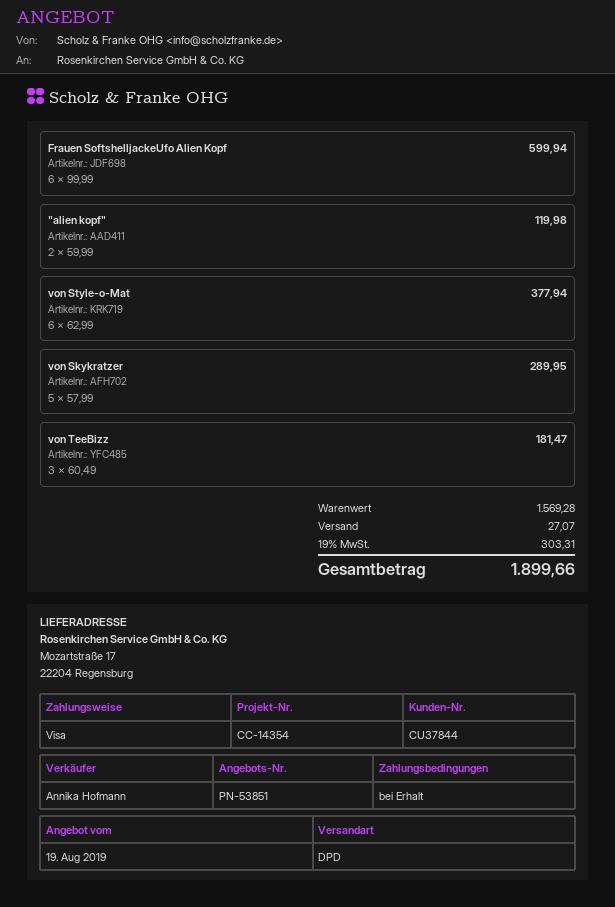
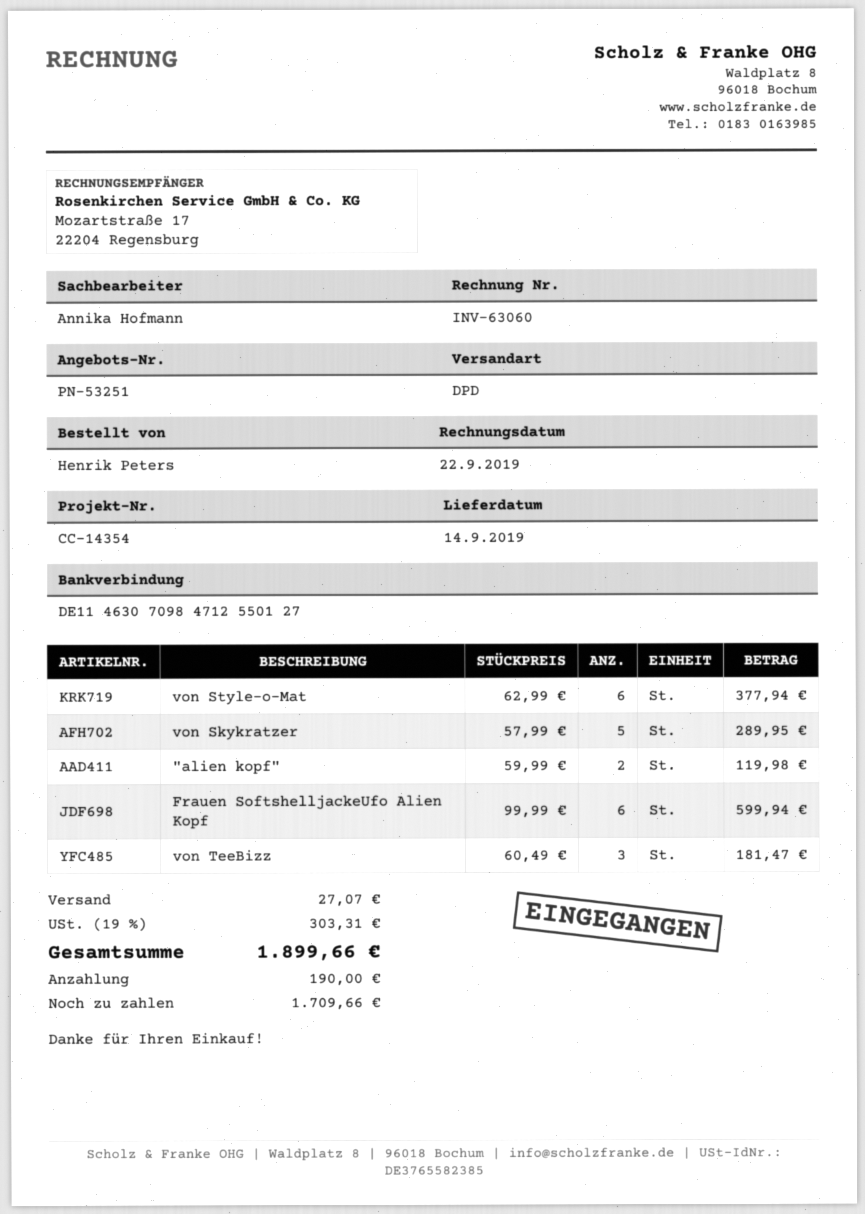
quote number: PN-53851 -> PN-53251

